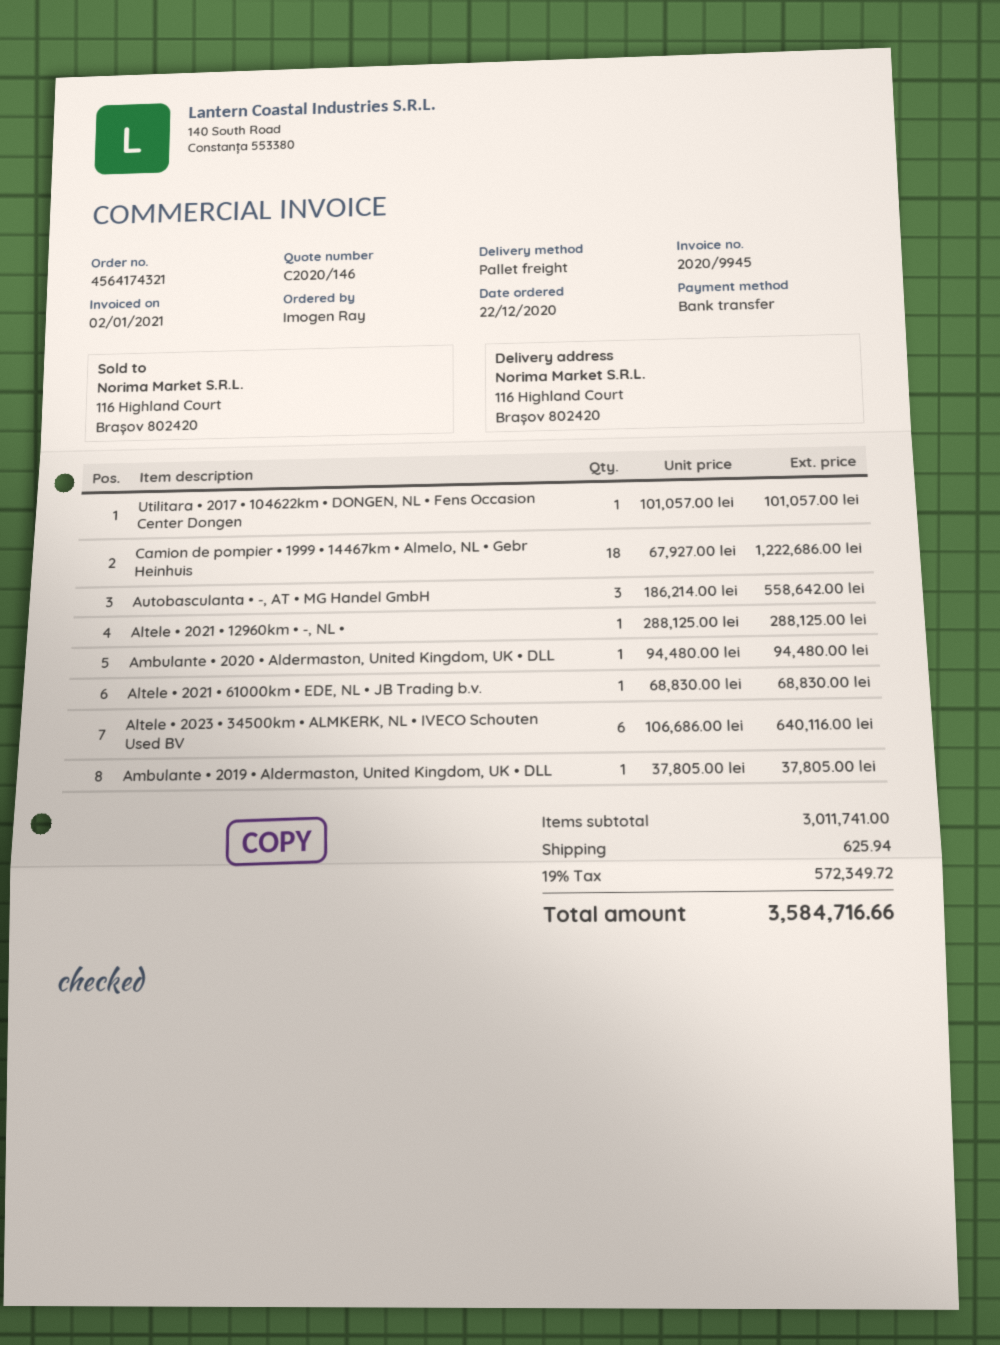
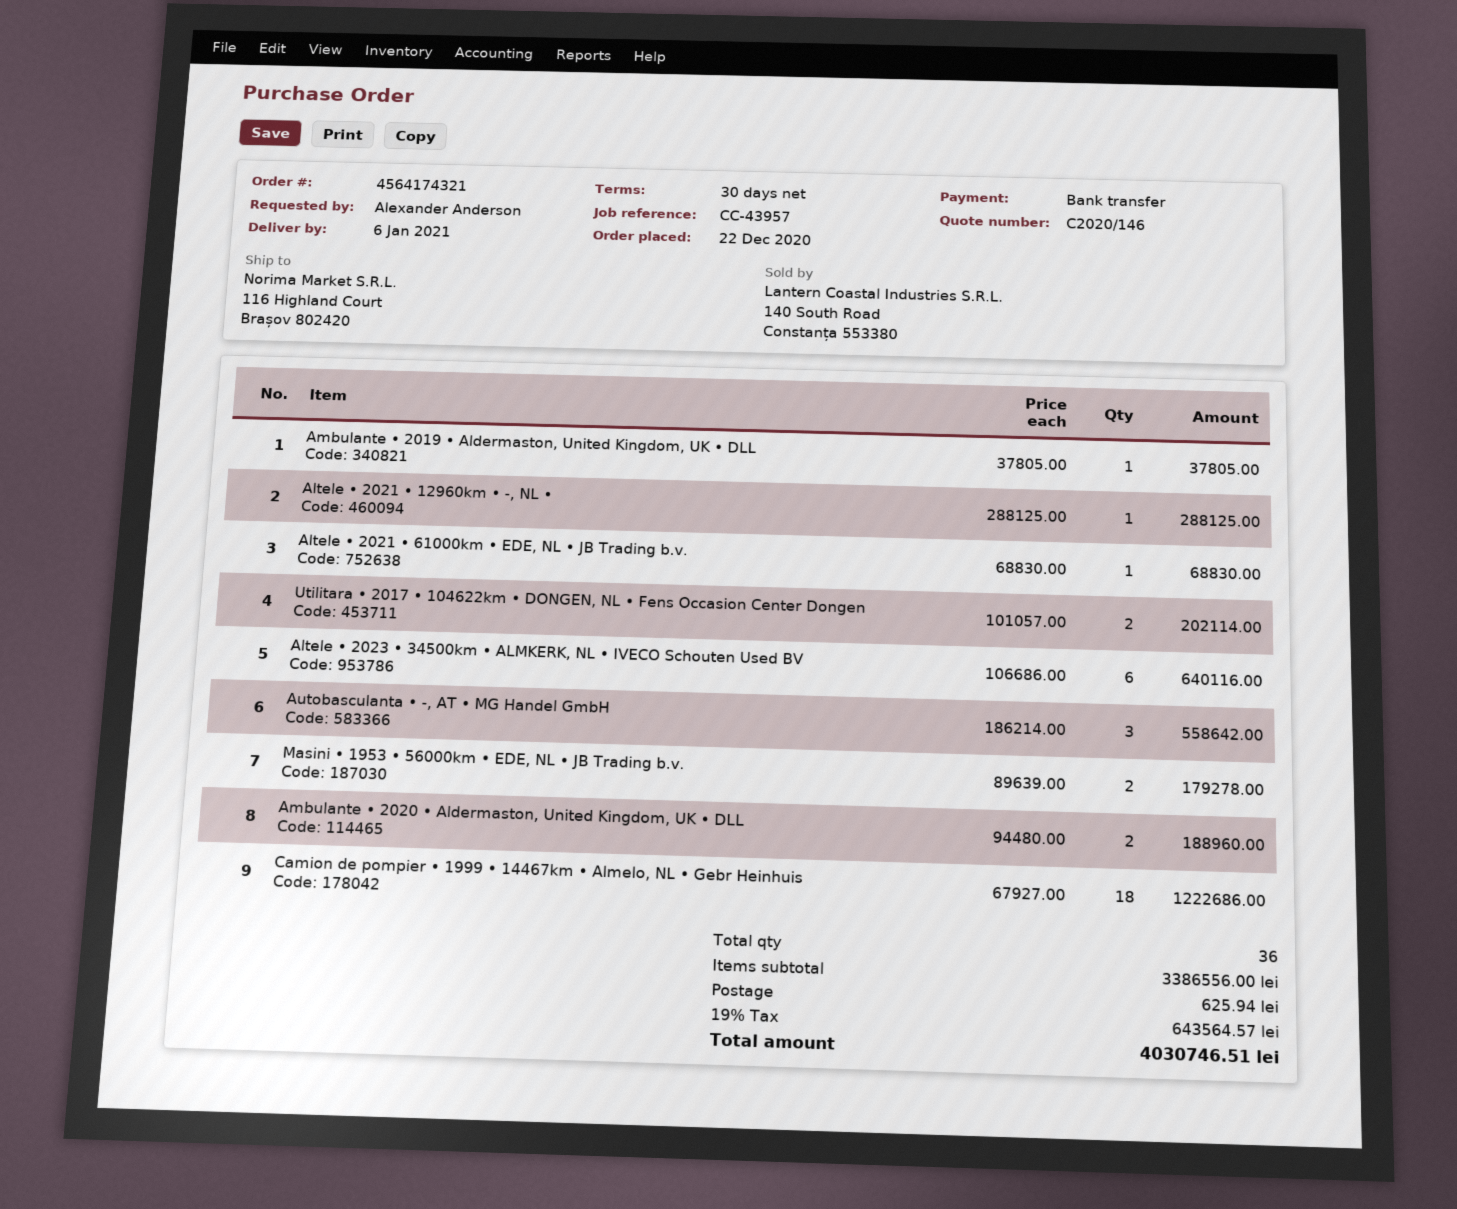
ordered by: Imogen Ray -> Alexander Anderson
Utilitara • 2017 • 104622km • DONGEN, NL • Fens Occasion Center Dongen: 1 x 101057.00 = 101057.00 -> 2 x 101057.00 = 202114.00
Ambulante • 2020 • Aldermaston, United Kingdom, UK • DLL: 1 x 94480.00 = 94480.00 -> 2 x 94480.00 = 188960.00
Masini • 1953 • 56000km • EDE, NL • JB Trading b.v.: none -> 2 x 89639.00 = 179278.00
subtotal: 3011741.00 -> 3386556.00
tax: 19% = 572349.72 -> 19% = 643564.57
total: 3584716.66 -> 4030746.51

